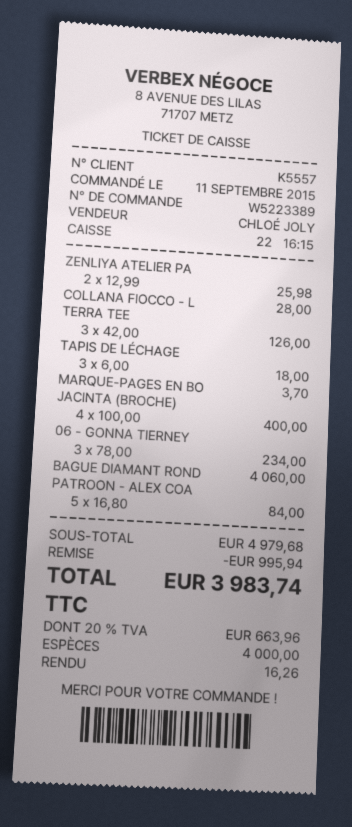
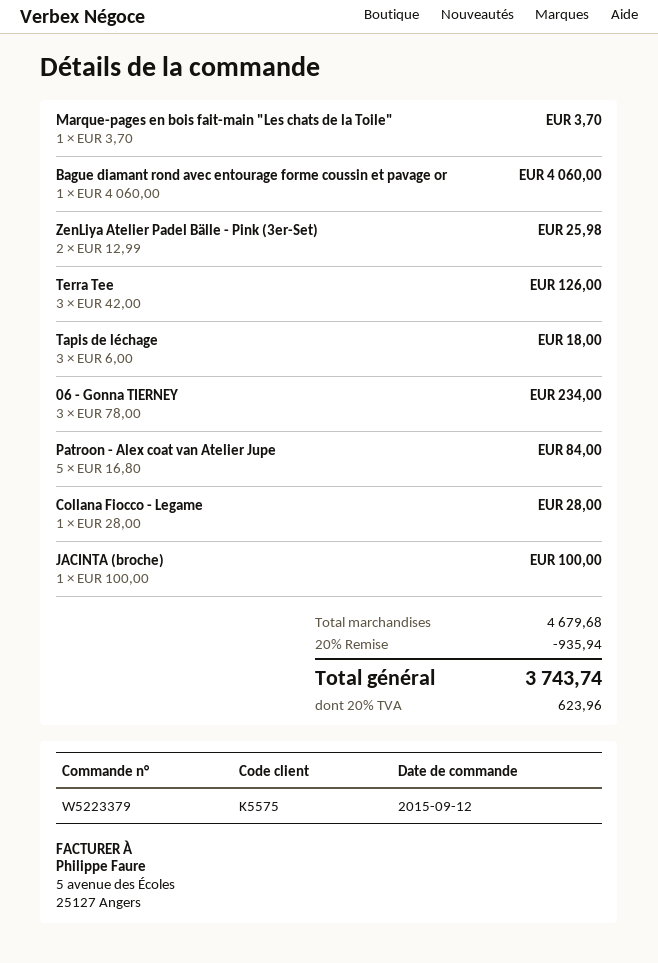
order number: W5223389 -> W5223379
order date: 2015-09-11 -> 2015-09-12
customer number: K5557 -> K5575
JACINTA (BROCHE): 4 x 100.00 = 400.00 -> 1 x 100.00 = 100.00
subtotal: 4979.68 -> 4679.68
discount: 995.94 -> 935.94
tax: 20% = 663.96 -> 20% = 623.96
total: 3983.74 -> 3743.74

